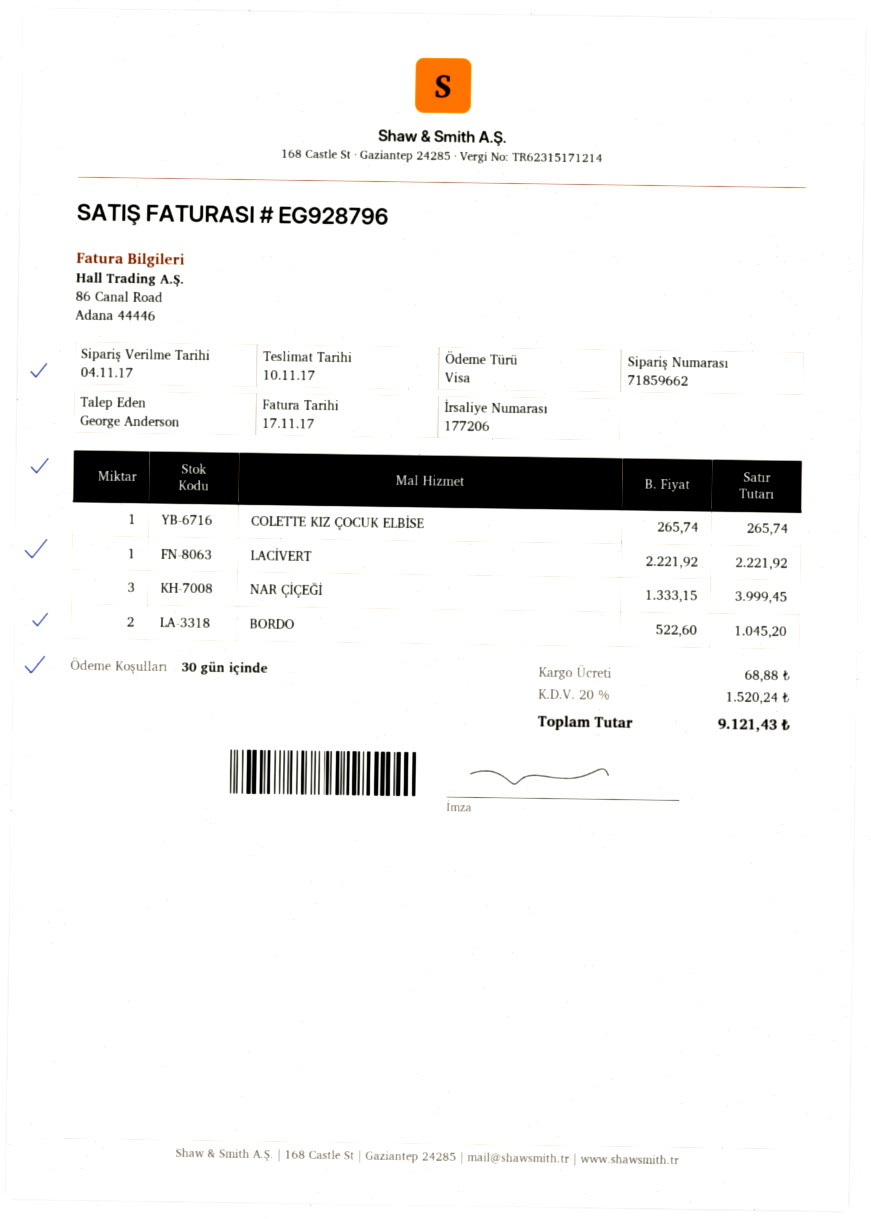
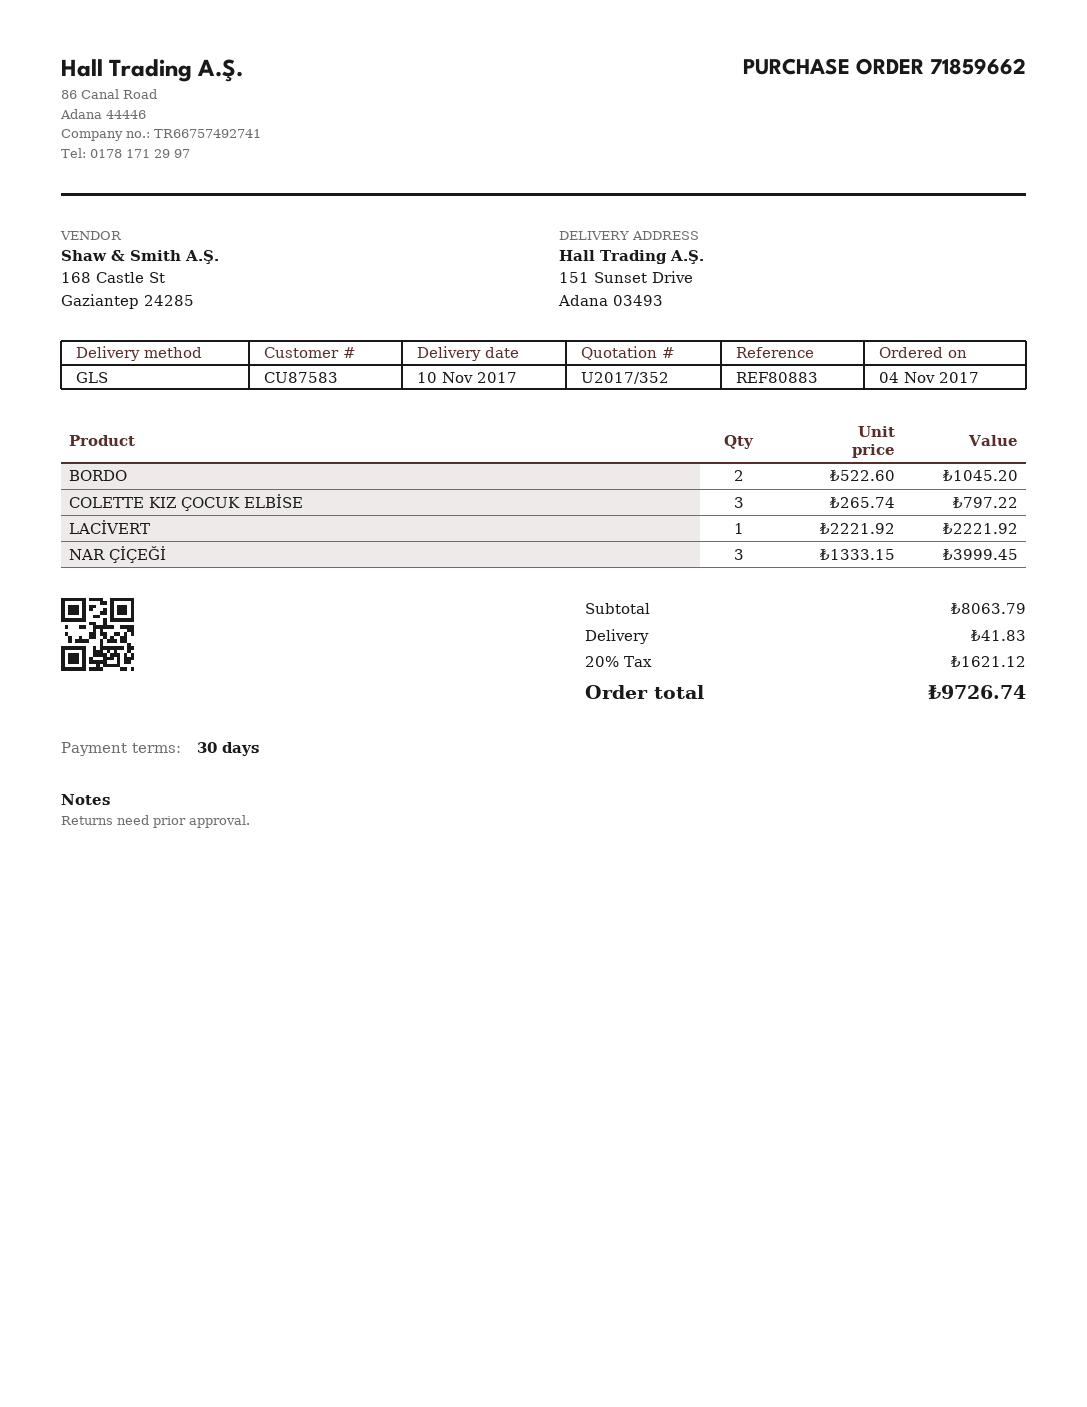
COLETTE KIZ ÇOCUK ELBİSE: 1 x 265.74 = 265.74 -> 3 x 265.74 = 797.22
shipping: 68.88 -> 41.83
tax: 20% = 1520.24 -> 20% = 1621.12
total: 9121.43 -> 9726.74

